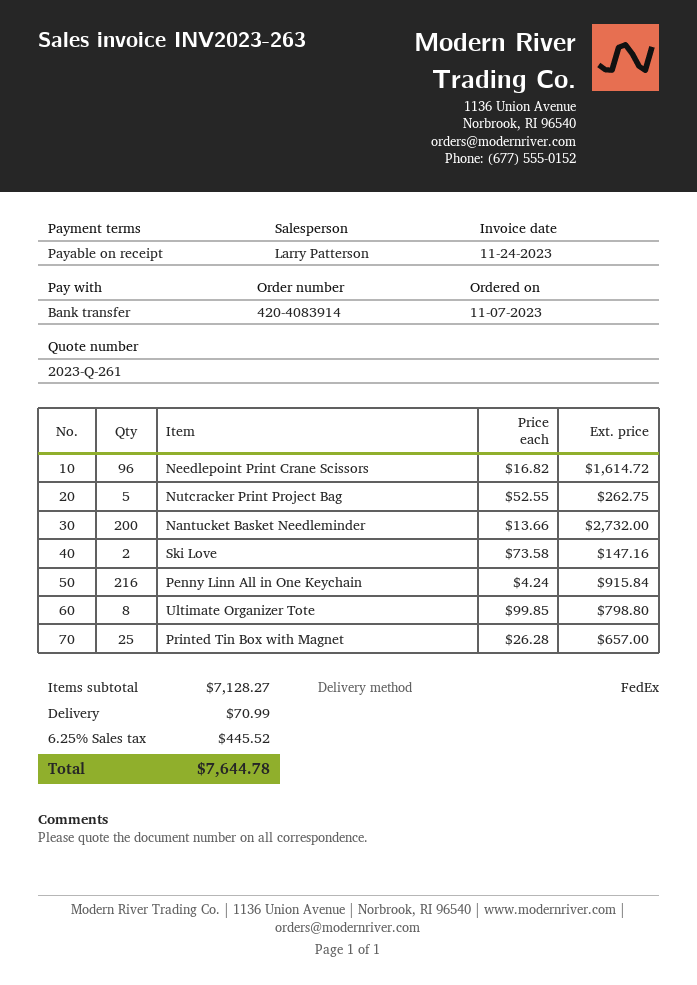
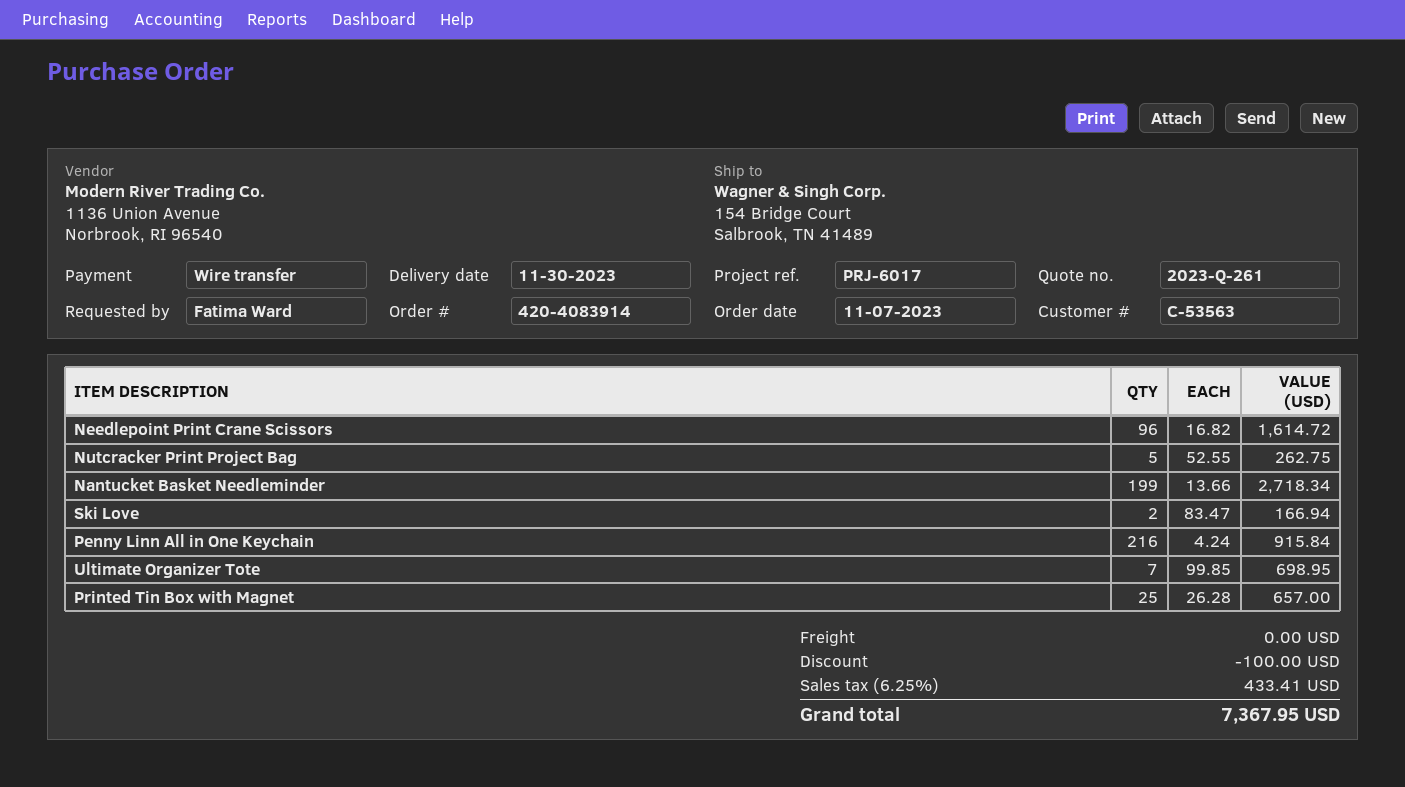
Nantucket Basket Needleminder: 200 x 13.66 = 2732.00 -> 199 x 13.66 = 2718.34
Ski Love: 2 x 73.58 = 147.16 -> 2 x 83.47 = 166.94
Ultimate Organizer Tote: 8 x 99.85 = 798.80 -> 7 x 99.85 = 698.95
discount: none -> 100.00
shipping: 70.99 -> 0.00
tax: 6.25% = 445.52 -> 6.25% = 433.41
total: 7644.78 -> 7367.95

